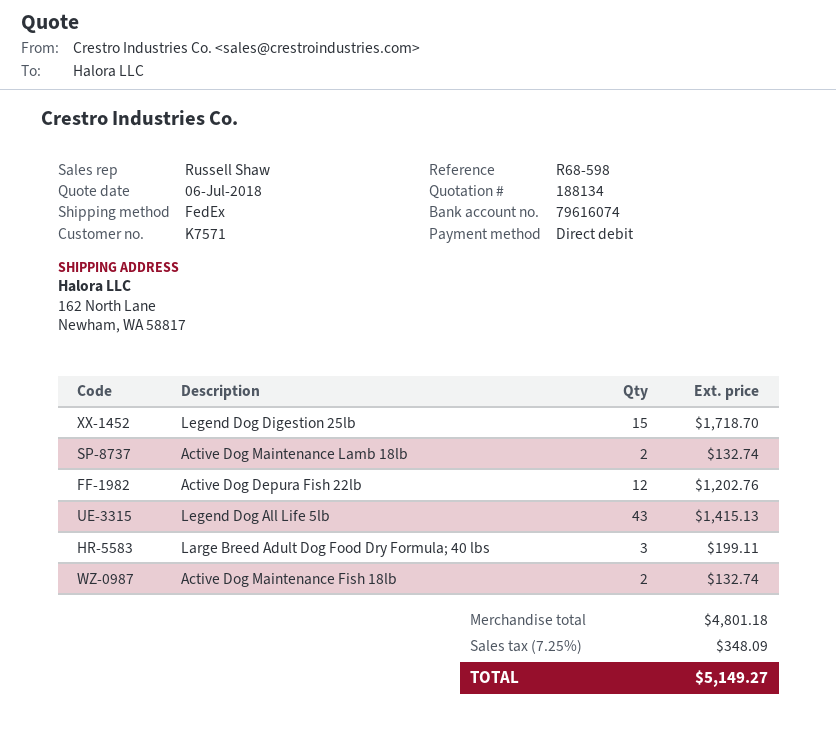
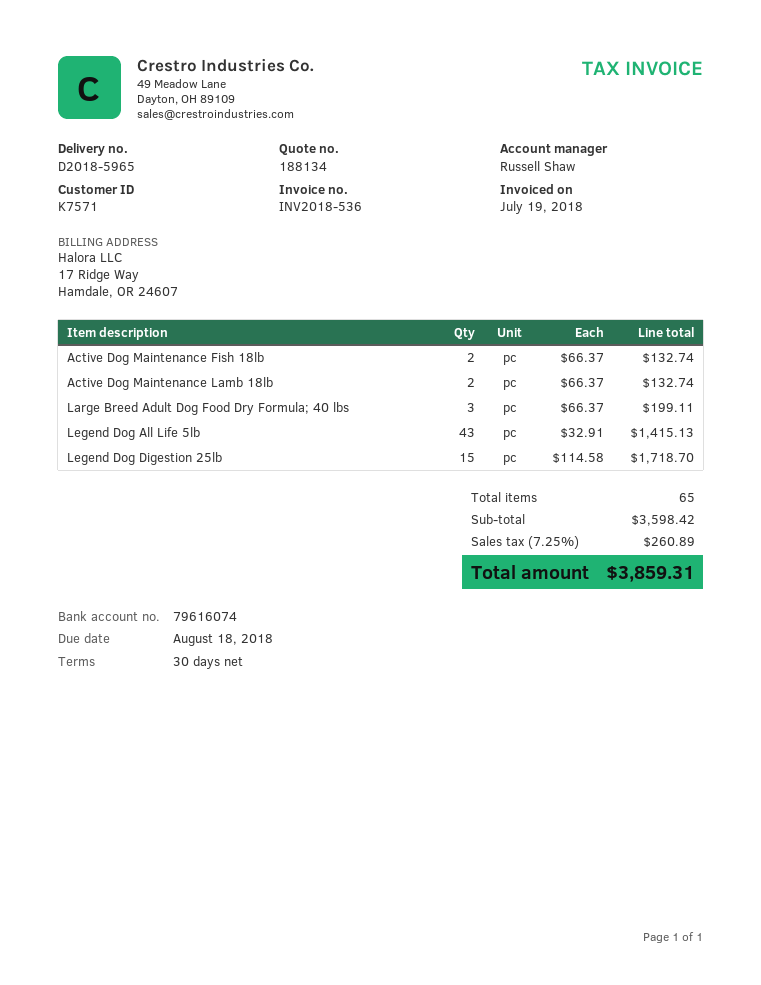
Active Dog Depura Fish 22lb: 12 for 1202.76 -> none
subtotal: 4801.18 -> 3598.42
tax: 7.25% = 348.09 -> 7.25% = 260.89
total: 5149.27 -> 3859.31

